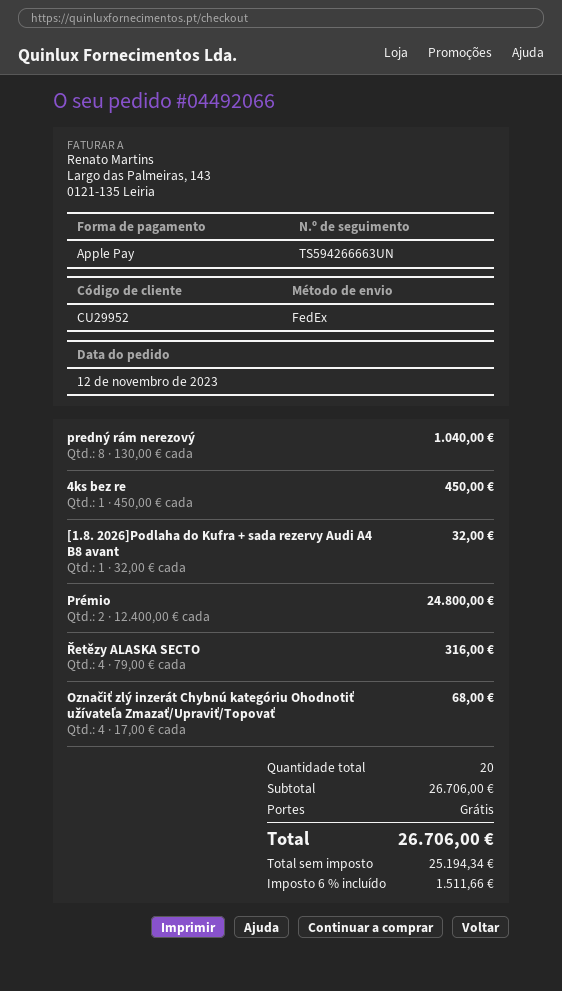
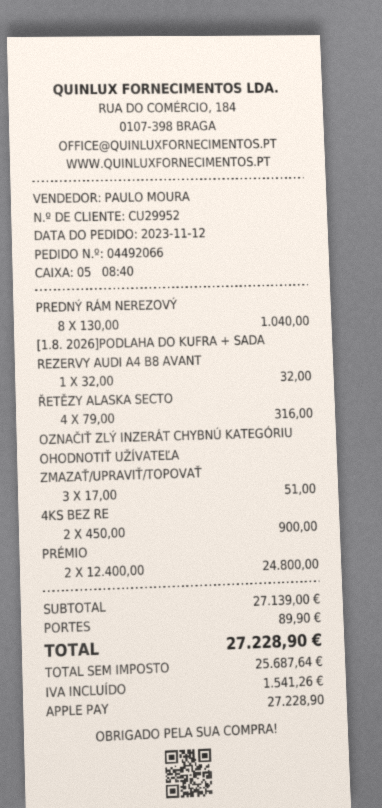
4ks bez re: 1 x 450.00 = 450.00 -> 2 x 450.00 = 900.00
Označiť zlý inzerát Chybnú kategóriu Ohodnotiť užívateľa Zmazať/Upraviť/Topovať: 4 x 17.00 = 68.00 -> 3 x 17.00 = 51.00
subtotal: 26706.00 -> 27139.00
shipping: 0.00 -> 89.90
net: 25194.34 -> 25687.64
tax: 1511.66 -> 1541.26
total: 26706.00 -> 27228.90

